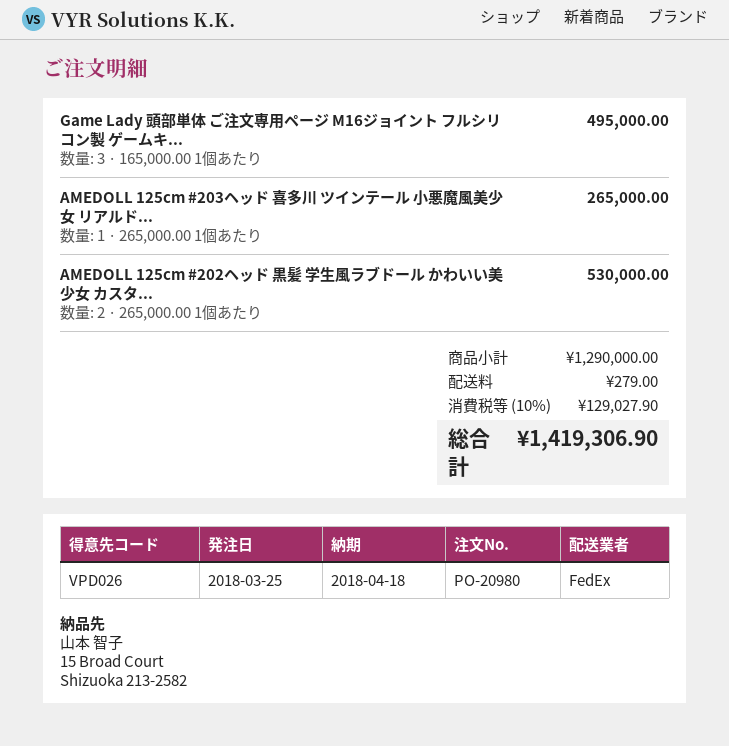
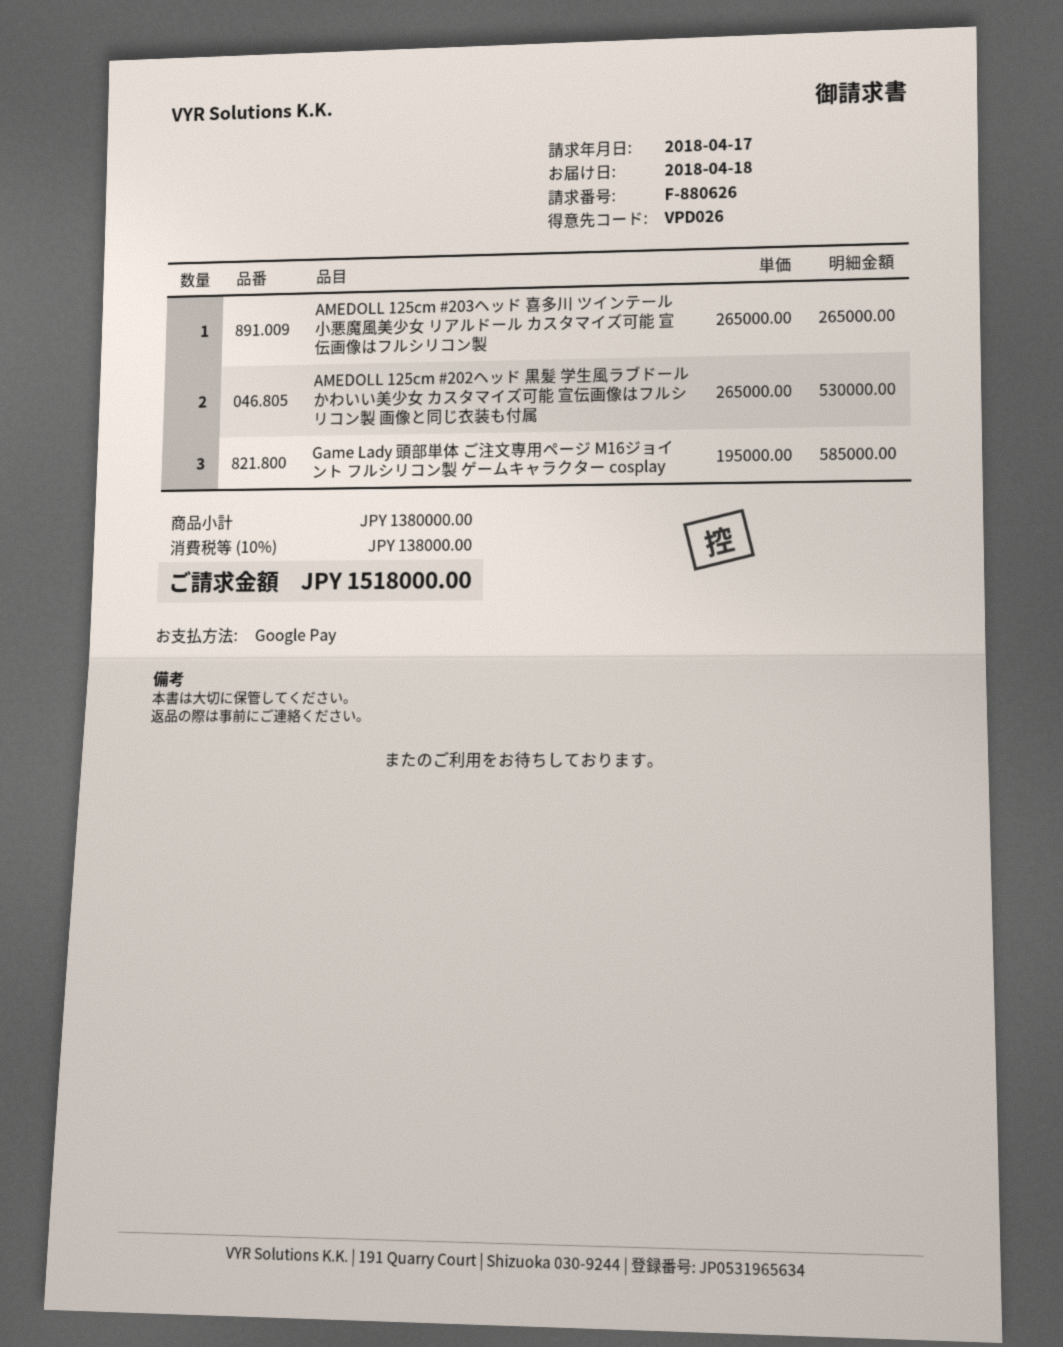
Game Lady 頭部単体 ご注文専用ページ M16ジョイント フルシリコン製 ゲームキ...: 3 x 165000.00 = 495000.00 -> 3 x 195000.00 = 585000.00
subtotal: 1290000.00 -> 1380000.00
shipping: 279.00 -> none
tax: 10% = 129027.90 -> 10% = 138000.00
total: 1419306.90 -> 1518000.00

